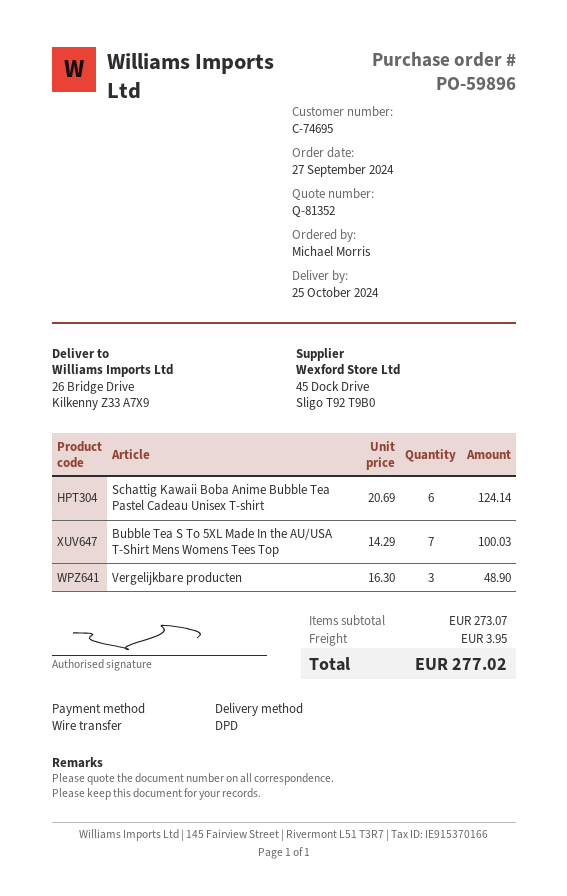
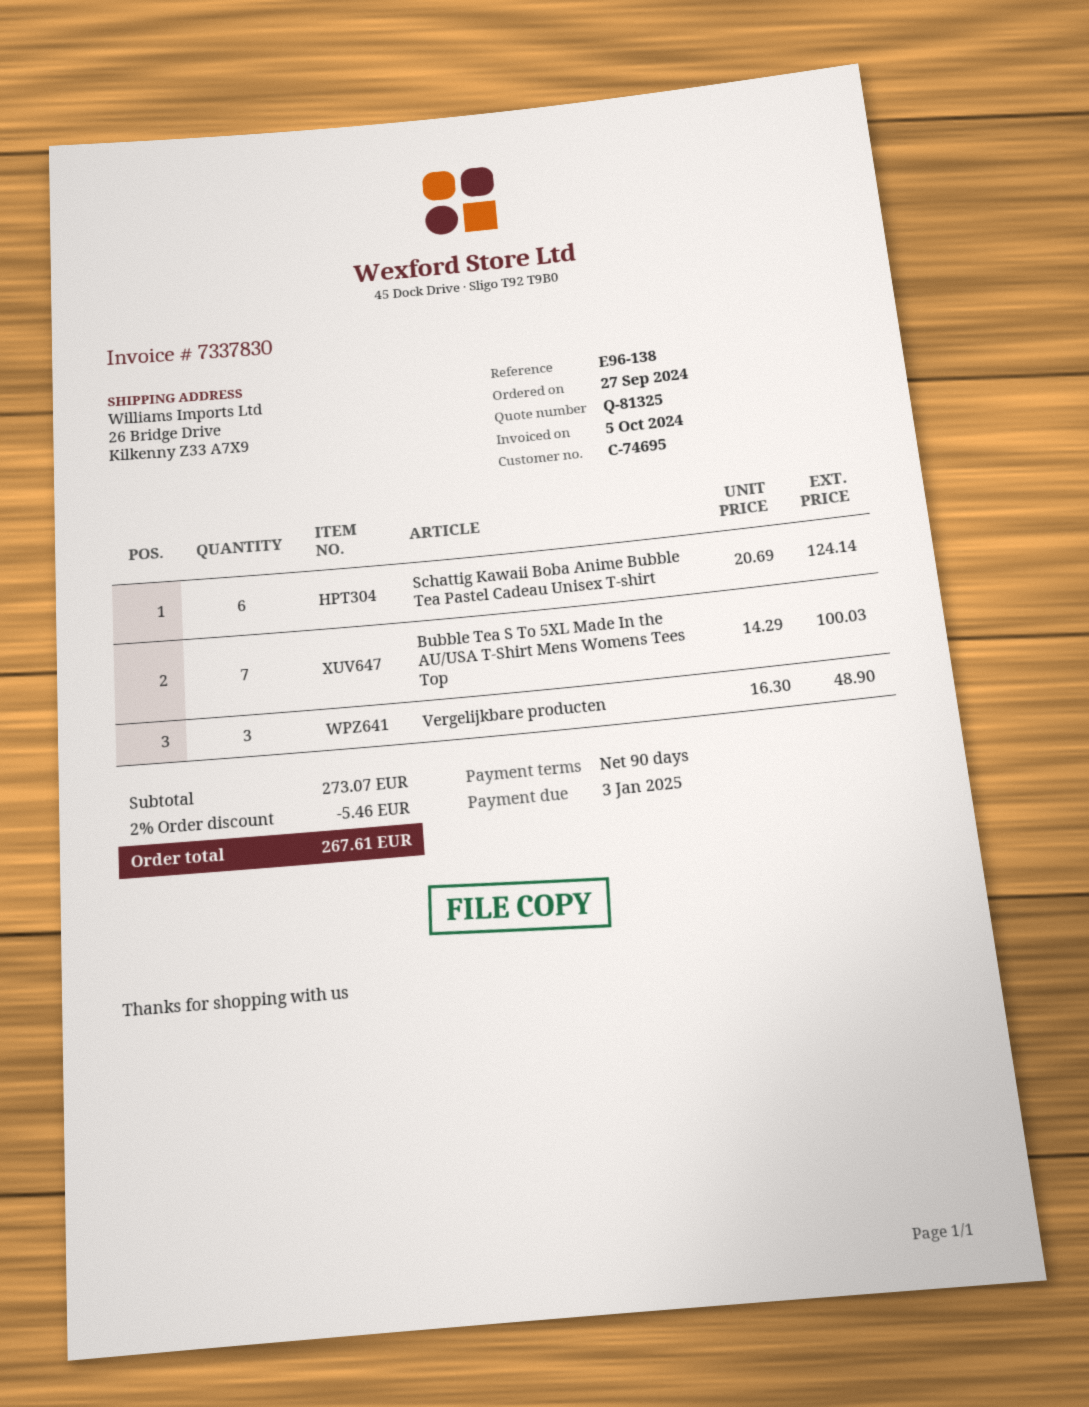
quote number: Q-81352 -> Q-81325
discount: none -> 2% = 5.46
shipping: 3.95 -> none
total: 277.02 -> 267.61

